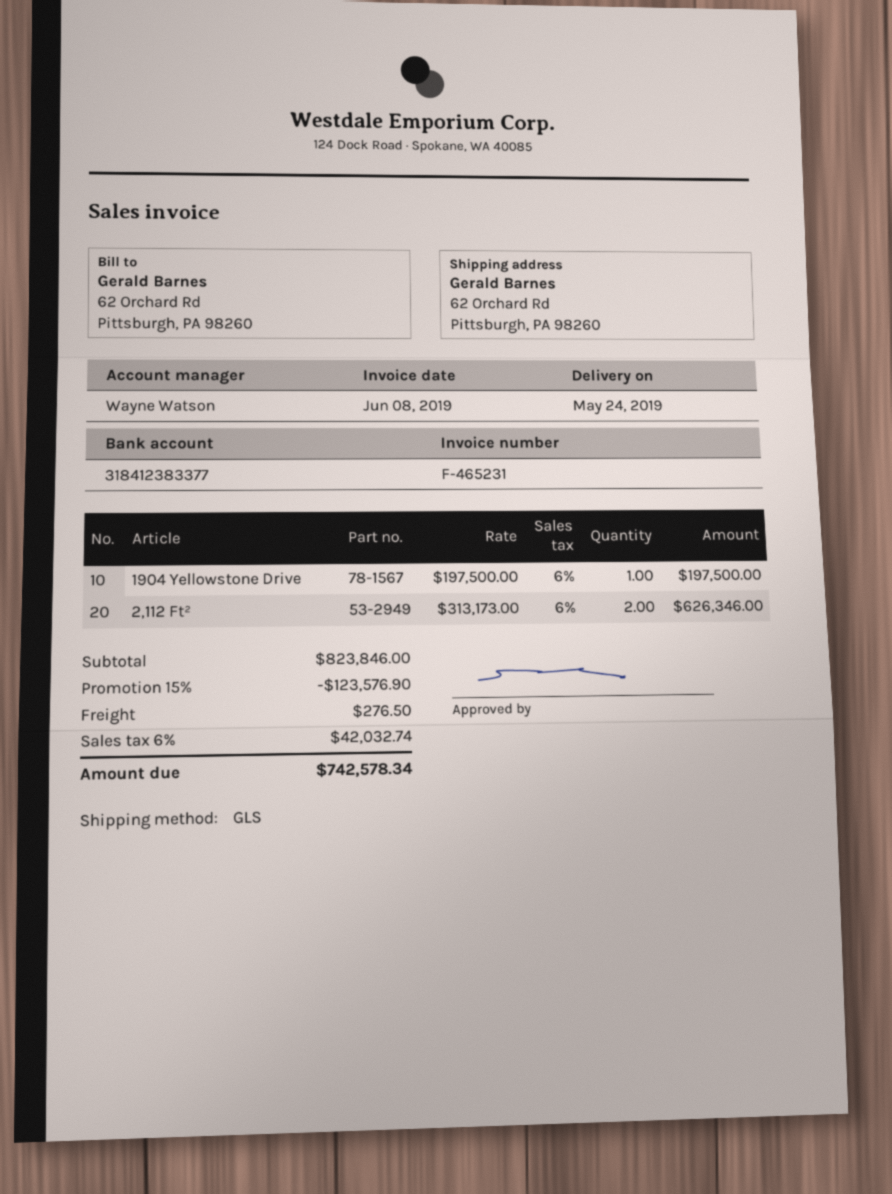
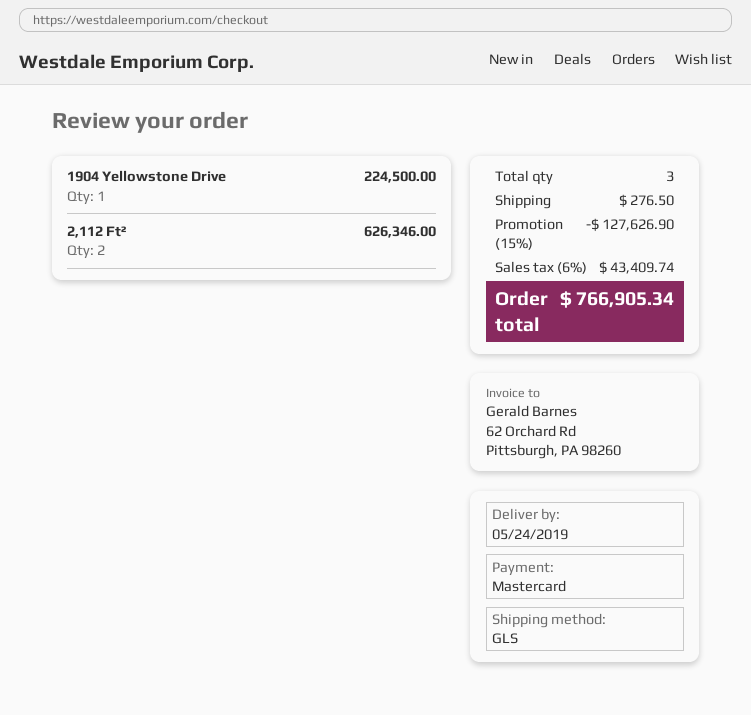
1904 Yellowstone Drive: 1 for 197500.00 -> 1 for 224500.00
discount: 15% = 123576.90 -> 15% = 127626.90
tax: 6% = 42032.74 -> 6% = 43409.74
total: 742578.34 -> 766905.34

